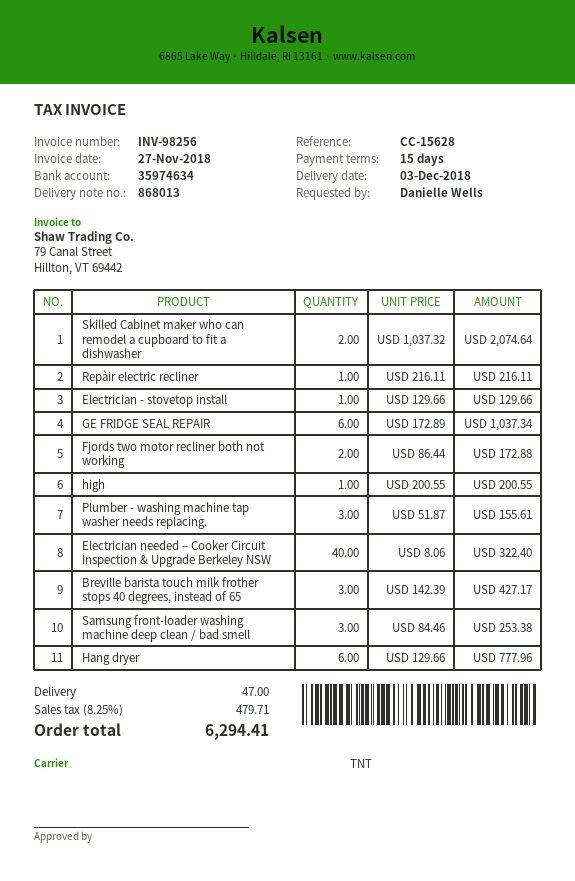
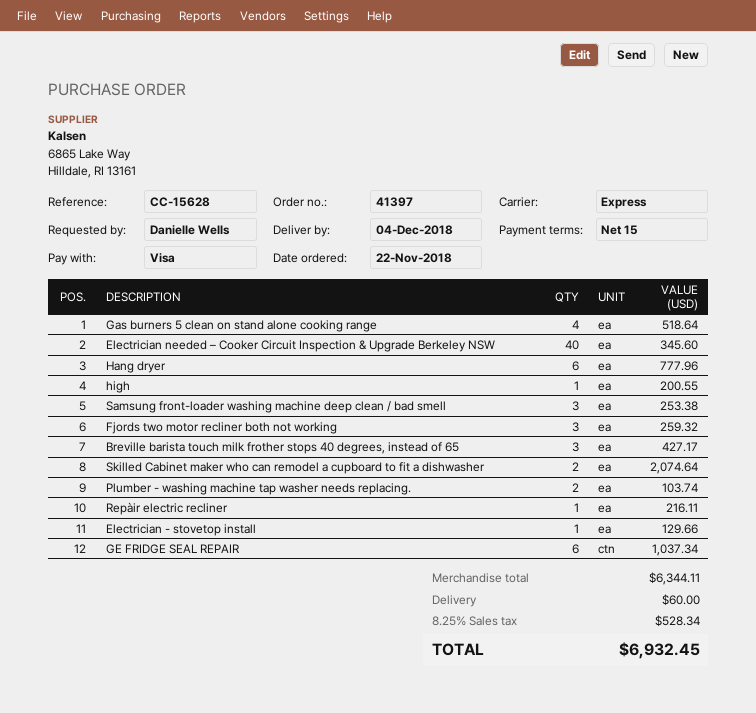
delivery date: 2018-12-03 -> 2018-12-04
shipping method: TNT -> express
Fjords two motor recliner both not working: 2 for 172.88 -> 3 for 259.32
Plumber - washing machine tap washer needs replacing.: 3 for 155.61 -> 2 for 103.74
Electrician needed – Cooker Circuit Inspection & Upgrade Berkeley NSW: 40 for 322.40 -> 40 for 345.60
Gas burners 5 clean on stand alone cooking range: none -> 4 for 518.64
shipping: 47.00 -> 60.00
tax: 8.25% = 479.71 -> 8.25% = 528.34
total: 6294.41 -> 6932.45

